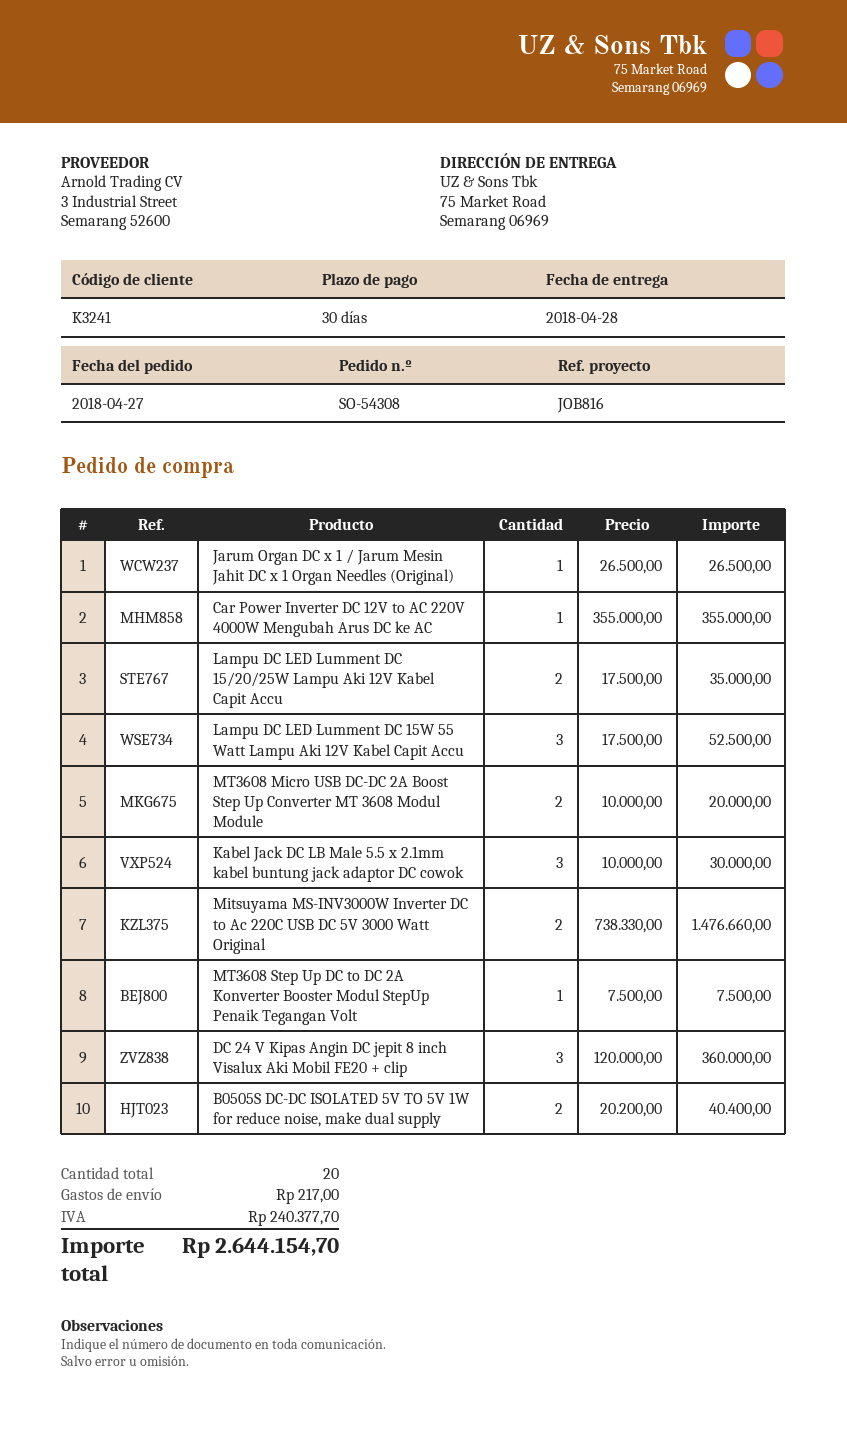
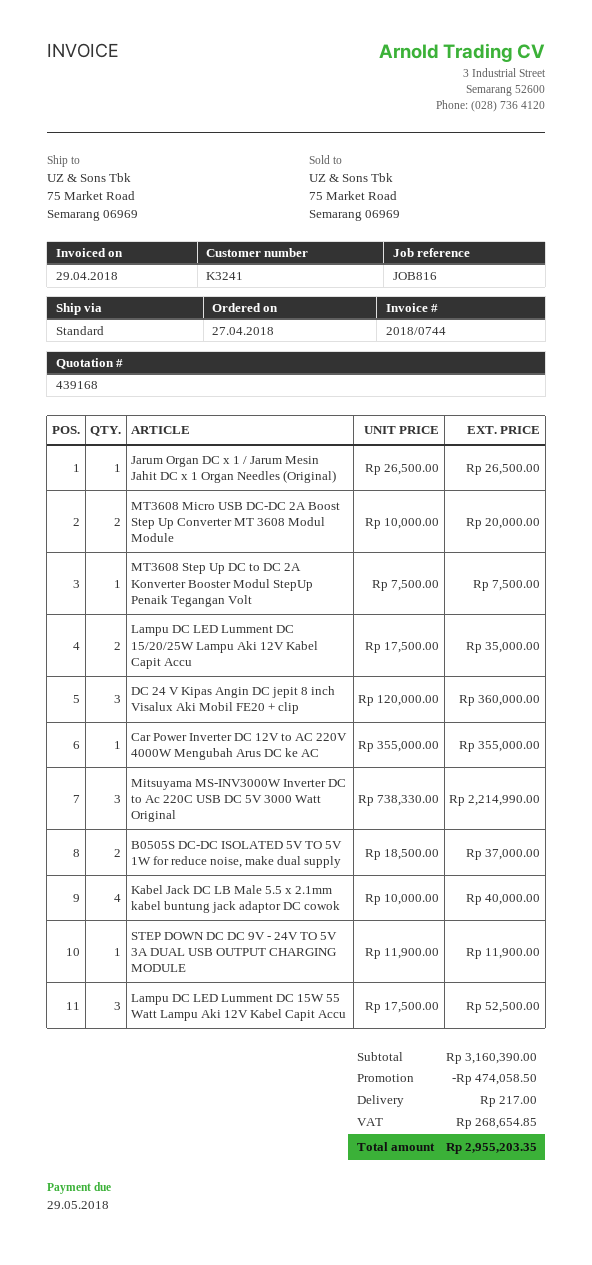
Kabel Jack DC LB Male 5.5 x 2.1mm kabel buntung jack adaptor DC cowok: 3 x 10000.00 = 30000.00 -> 4 x 10000.00 = 40000.00
Mitsuyama MS-INV3000W Inverter DC to Ac 220C USB DC 5V 3000 Watt Original: 2 x 738330.00 = 1476660.00 -> 3 x 738330.00 = 2214990.00
B0505S DC-DC ISOLATED 5V TO 5V 1W for reduce noise, make dual supply: 2 x 20200.00 = 40400.00 -> 2 x 18500.00 = 37000.00
STEP DOWN DC DC 9V - 24V TO 5V 3A DUAL USB OUTPUT CHARGING MODULE: none -> 1 x 11900.00 = 11900.00
discount: none -> 474058.50
tax: 240377.70 -> 268654.85
total: 2644154.70 -> 2955203.35

